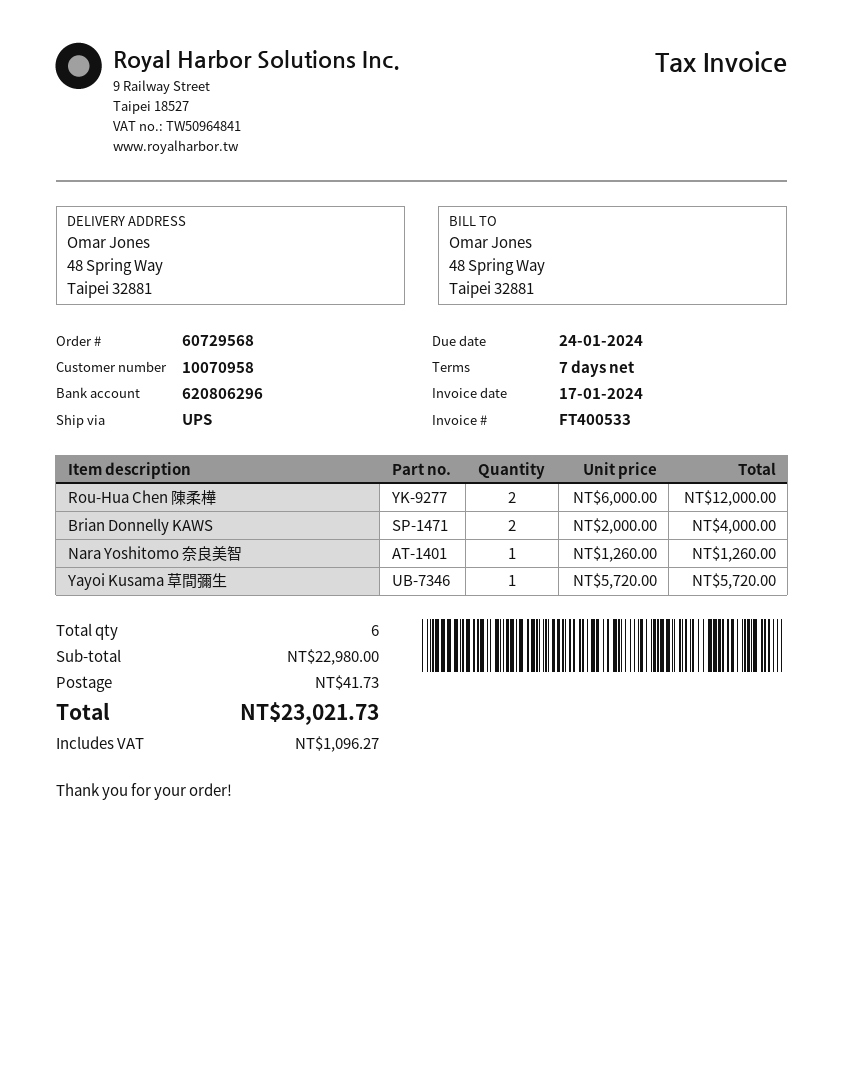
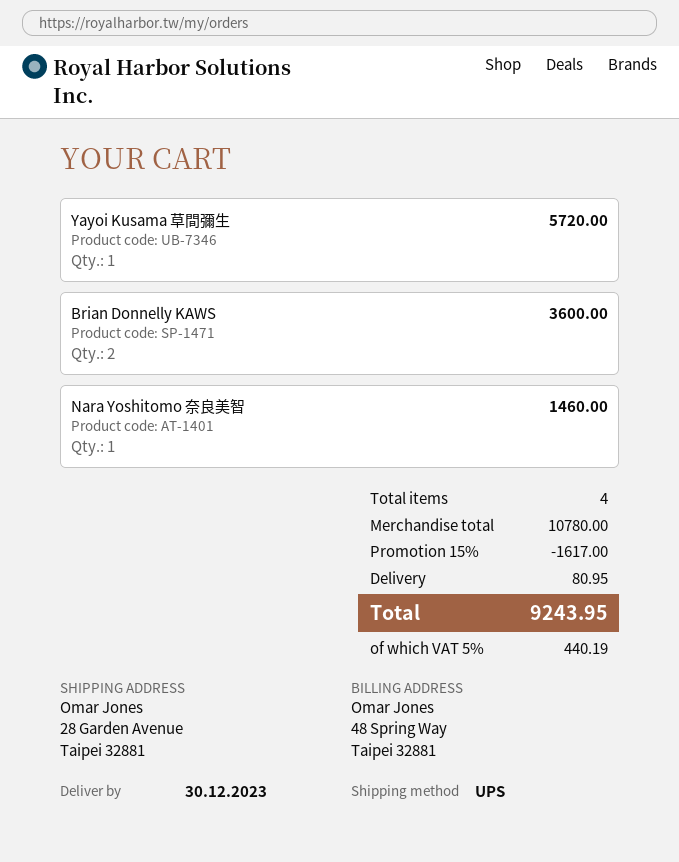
ship to: 48 Spring Way, Taipei 32881 -> 28 Garden Avenue, Taipei 32881
Rou-Hua Chen 陳柔樺: 2 for 12000.00 -> none
Brian Donnelly KAWS: 2 for 4000.00 -> 2 for 3600.00
Nara Yoshitomo 奈良美智: 1 for 1260.00 -> 1 for 1460.00
total quantity: 6 -> 4
subtotal: 22980.00 -> 10780.00
discount: none -> 15% = 1617.00
shipping: 41.73 -> 80.95
tax: 1096.27 -> 440.19
total: 23021.73 -> 9243.95

